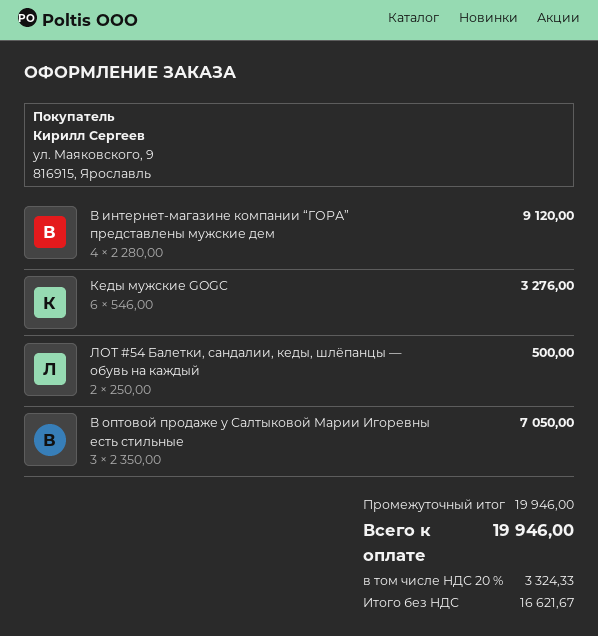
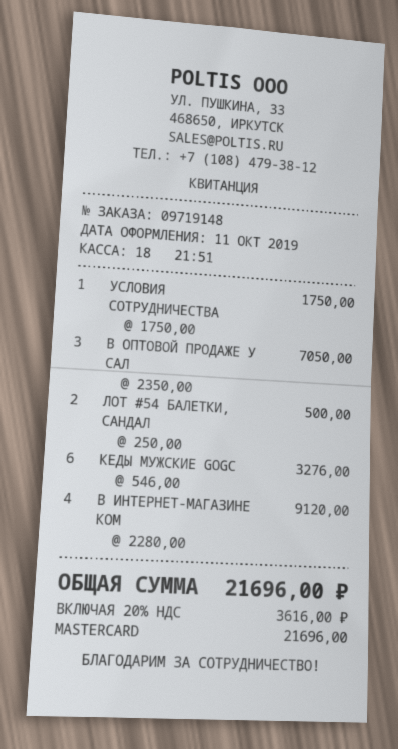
УСЛОВИЯ СОТРУДНИЧЕСТВА: none -> 1 x 1750.00 = 1750.00
tax: 20% = 3324.33 -> 20% = 3616.00
total: 19946.00 -> 21696.00

